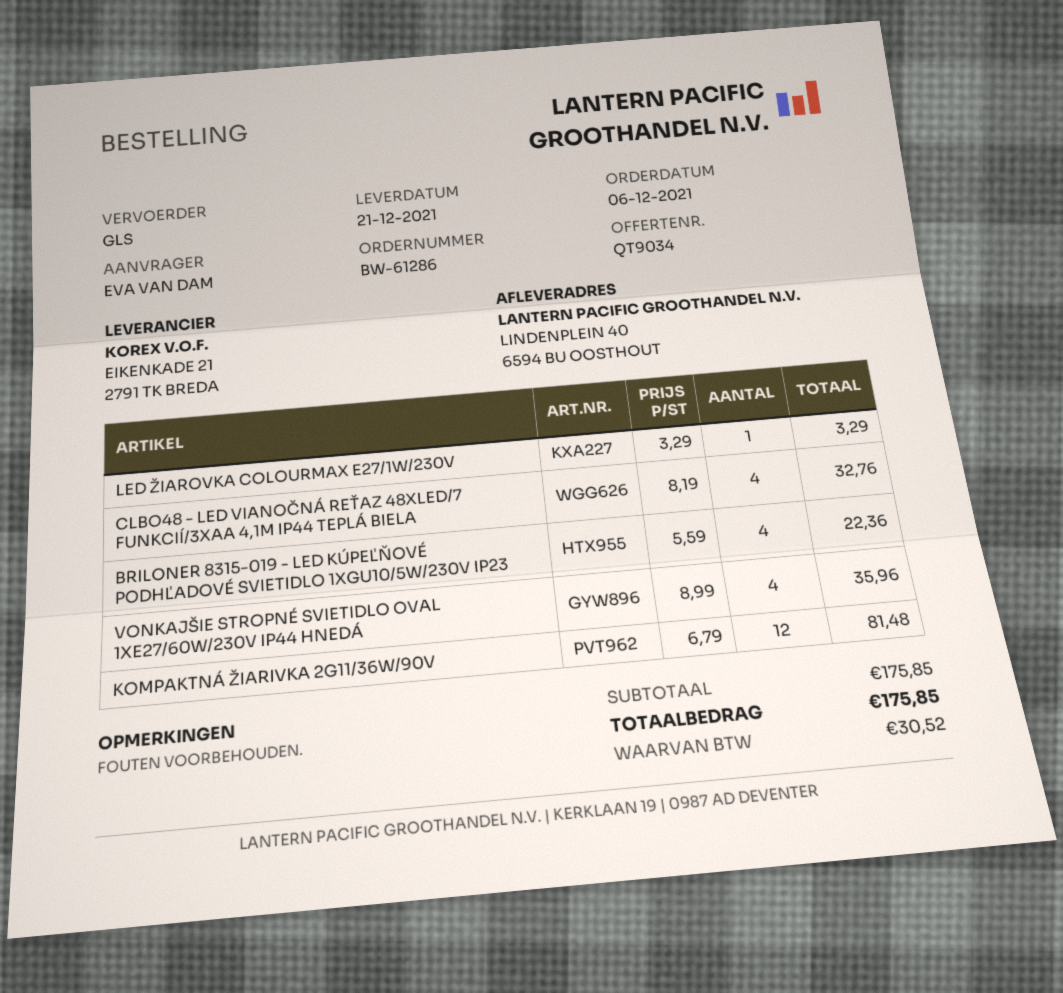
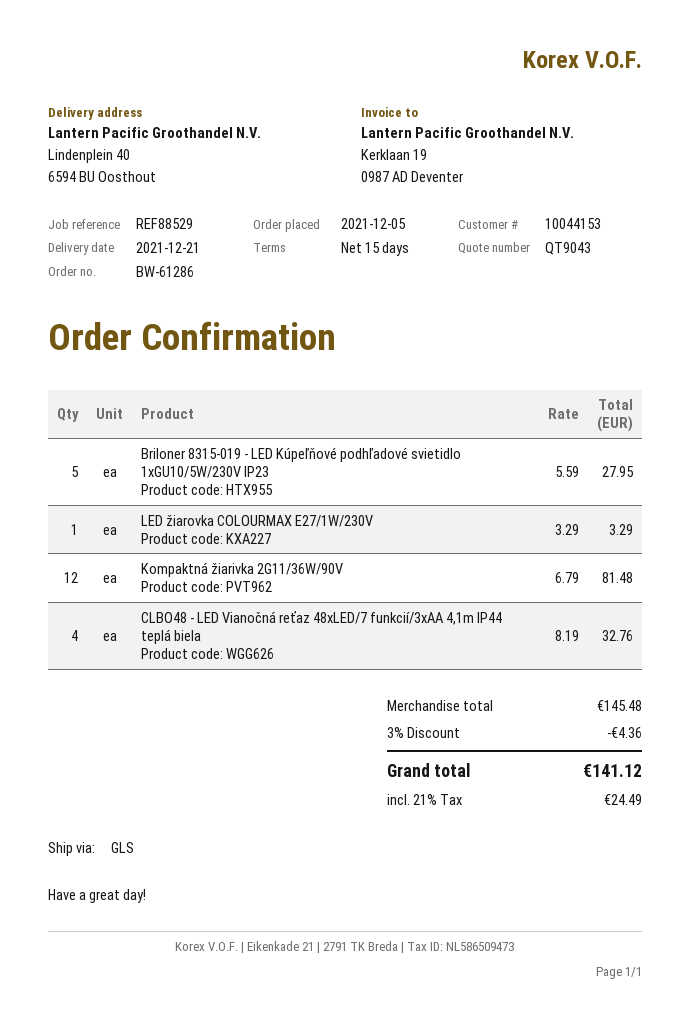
quote number: QT9034 -> QT9043
order date: 2021-12-06 -> 2021-12-05
BRILONER 8315-019 - LED KÚPEĽŇOVÉ PODHĽADOVÉ SVIETIDLO 1XGU10/5W/230V IP23: 4 x 5.59 = 22.36 -> 5 x 5.59 = 27.95
VONKAJŠIE STROPNÉ SVIETIDLO OVAL 1XE27/60W/230V IP44 HNEDÁ: 4 x 8.99 = 35.96 -> none
subtotal: 175.85 -> 145.48
discount: none -> 3% = 4.36
tax: 30.52 -> 24.49
total: 175.85 -> 141.12

